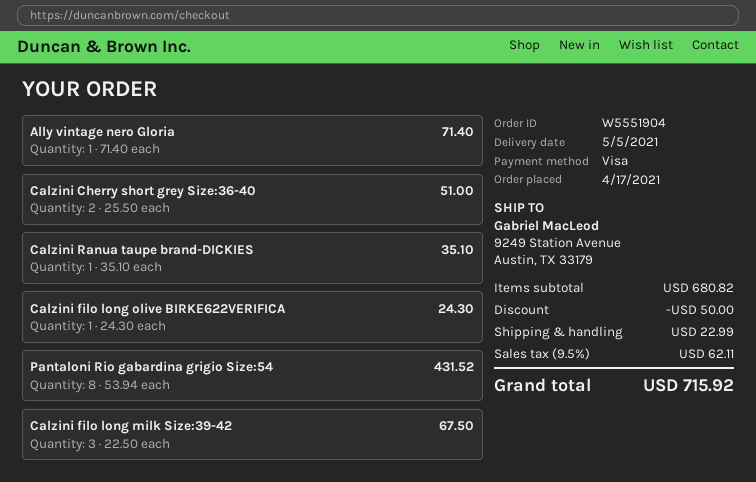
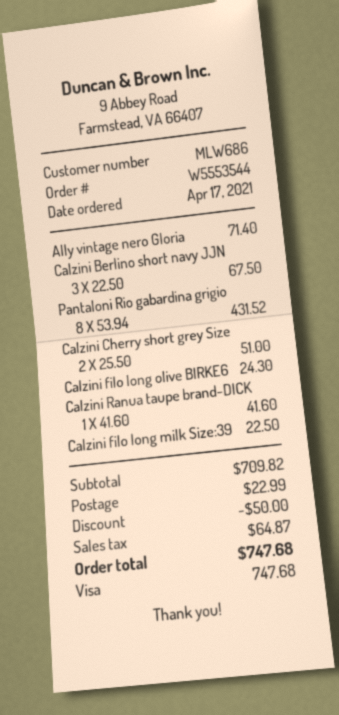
order number: W5551904 -> W5553544
Calzini Ranua taupe brand-DICKIES: 1 x 35.10 = 35.10 -> 1 x 41.60 = 41.60
Calzini filo long milk Size:39-42: 3 x 22.50 = 67.50 -> 1 x 22.50 = 22.50
Calzini Berlino short navy JJN: none -> 3 x 22.50 = 67.50
subtotal: 680.82 -> 709.82
tax: 62.11 -> 64.87
total: 715.92 -> 747.68

